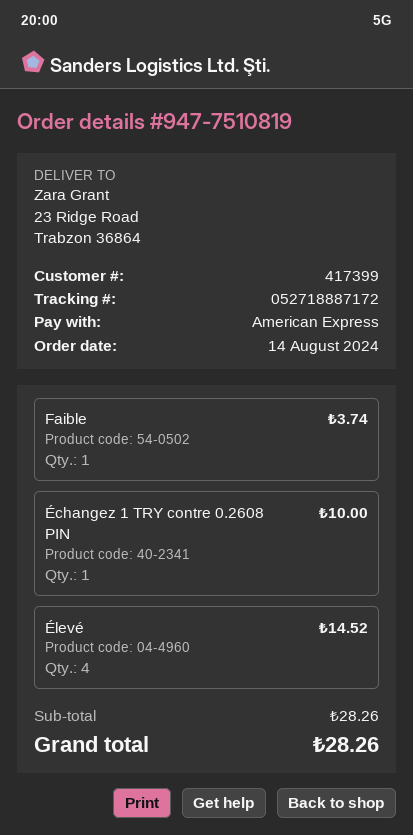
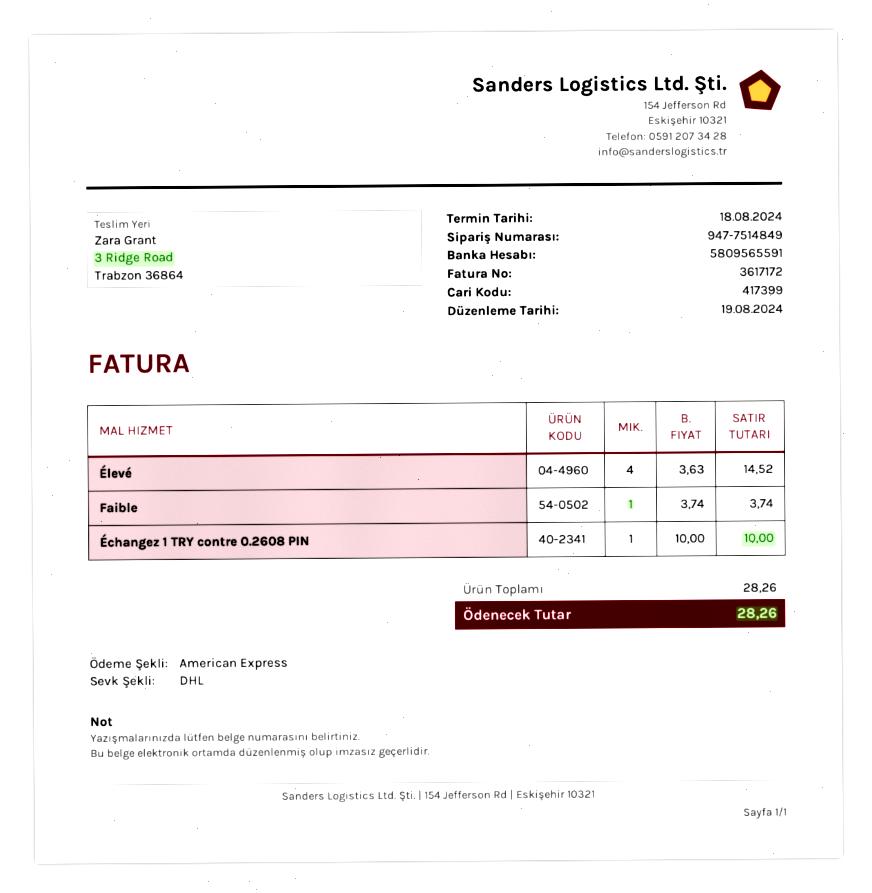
order number: 947-7510819 -> 947-7514849
ship to: 23 Ridge Road, Trabzon 36864 -> 3 Ridge Road, Trabzon 36864

